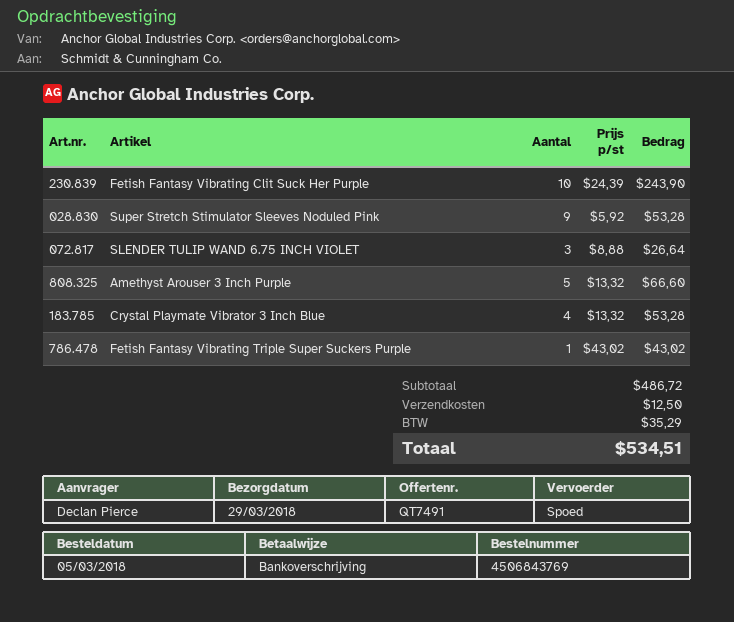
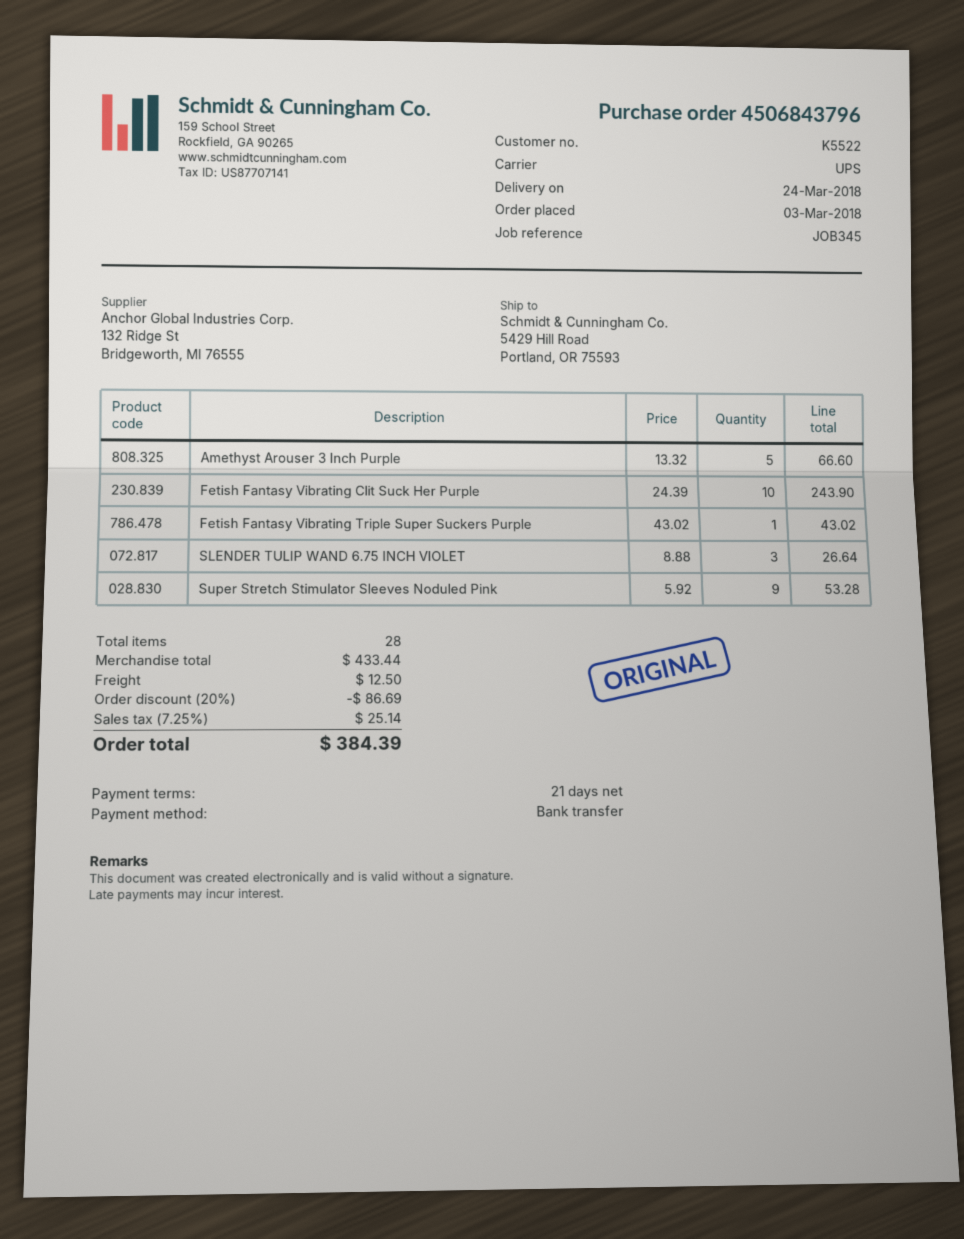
order number: 4506843769 -> 4506843796
order date: 2018-03-05 -> 2018-03-03
delivery date: 2018-03-29 -> 2018-03-24
shipping method: express -> UPS
Crystal Playmate Vibrator 3 Inch Blue: 4 x 13.32 = 53.28 -> none
subtotal: 486.72 -> 433.44
discount: none -> 20% = 86.69
tax: 35.29 -> 25.14
total: 534.51 -> 384.39

